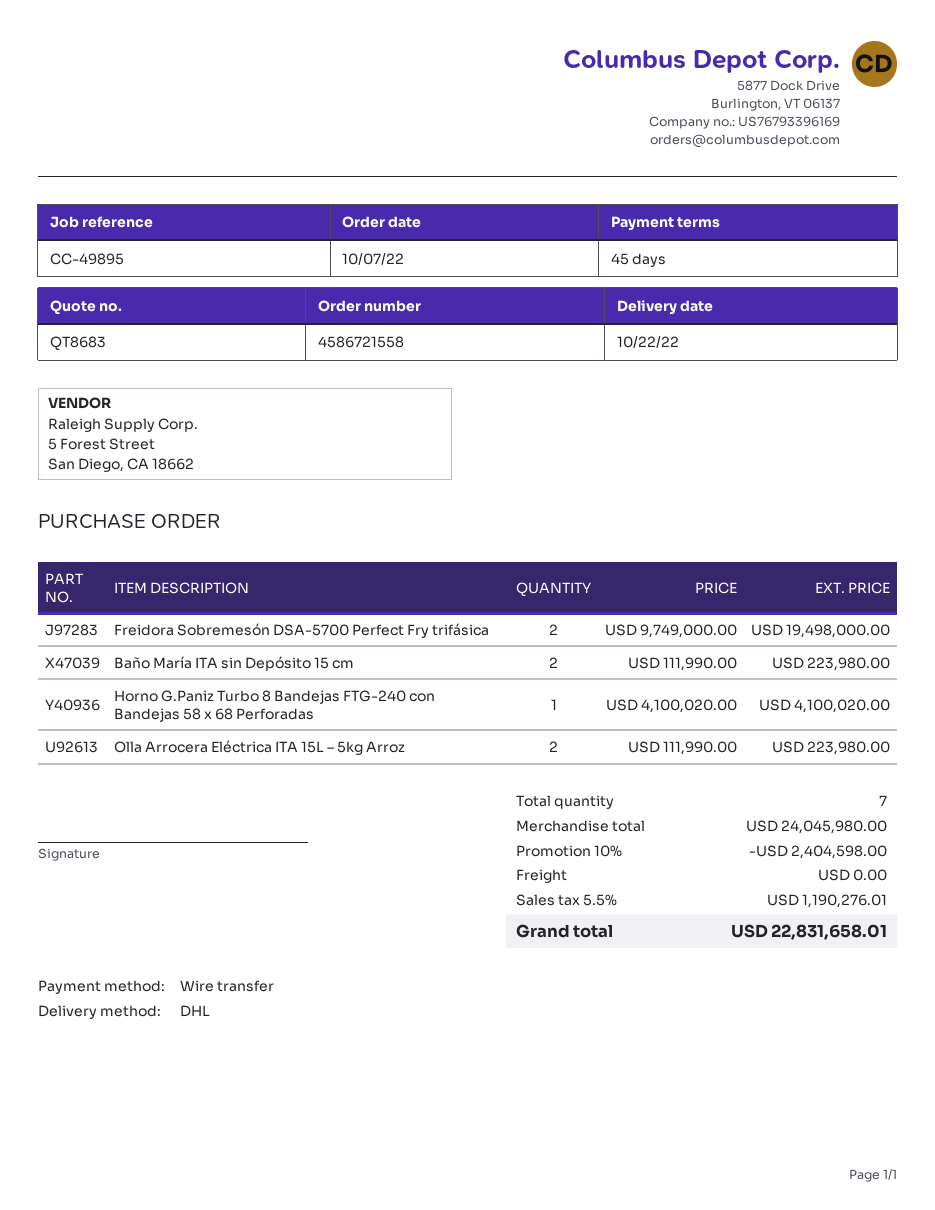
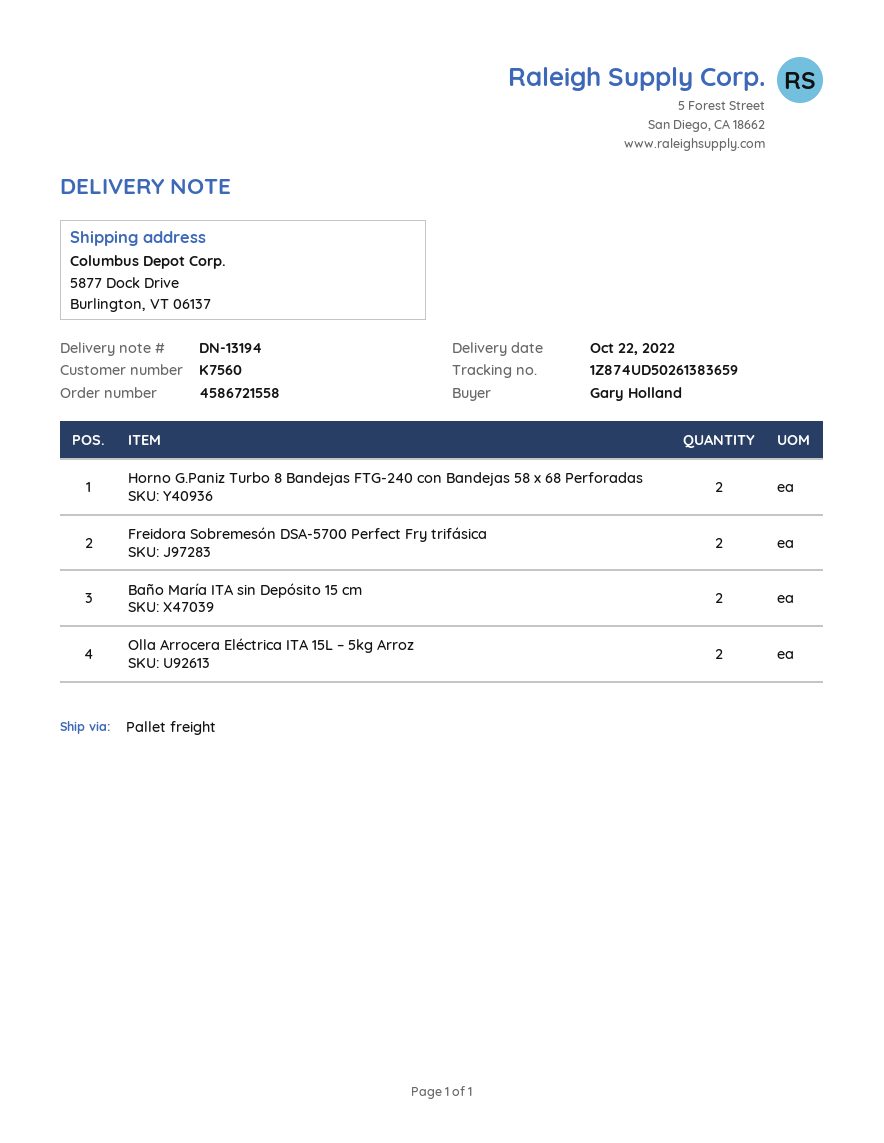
shipping method: DHL -> pallet freight
Horno G.Paniz Turbo 8 Bandejas FTG-240 con Bandejas 58 x 68 Perforadas: 1 -> 2

